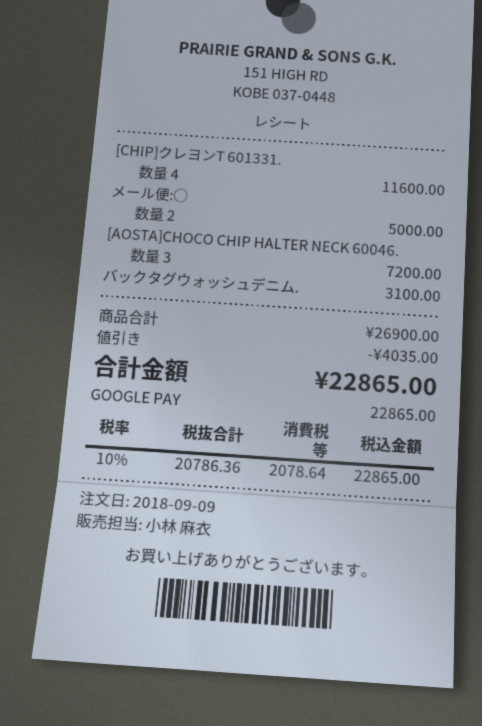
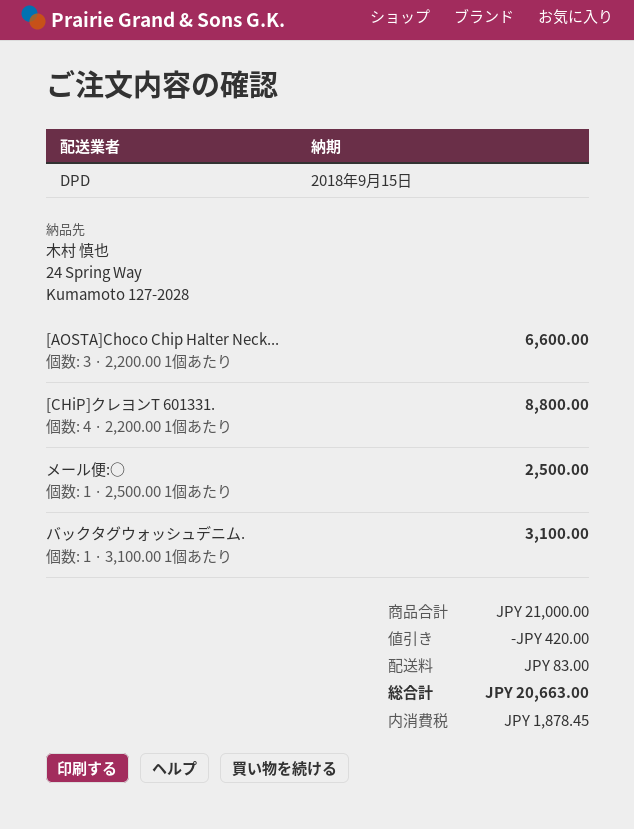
[CHIP]クレヨンT 601331.: 4 for 11600.00 -> 4 for 8800.00
メール便:○: 2 for 5000.00 -> 1 for 2500.00
[AOSTA]CHOCO CHIP HALTER NECK 60046.: 3 for 7200.00 -> 3 for 6600.00
subtotal: 26900.00 -> 21000.00
discount: 4035.00 -> 420.00
shipping: none -> 83.00
tax: 2078.64 -> 1878.45
total: 22865.00 -> 20663.00

